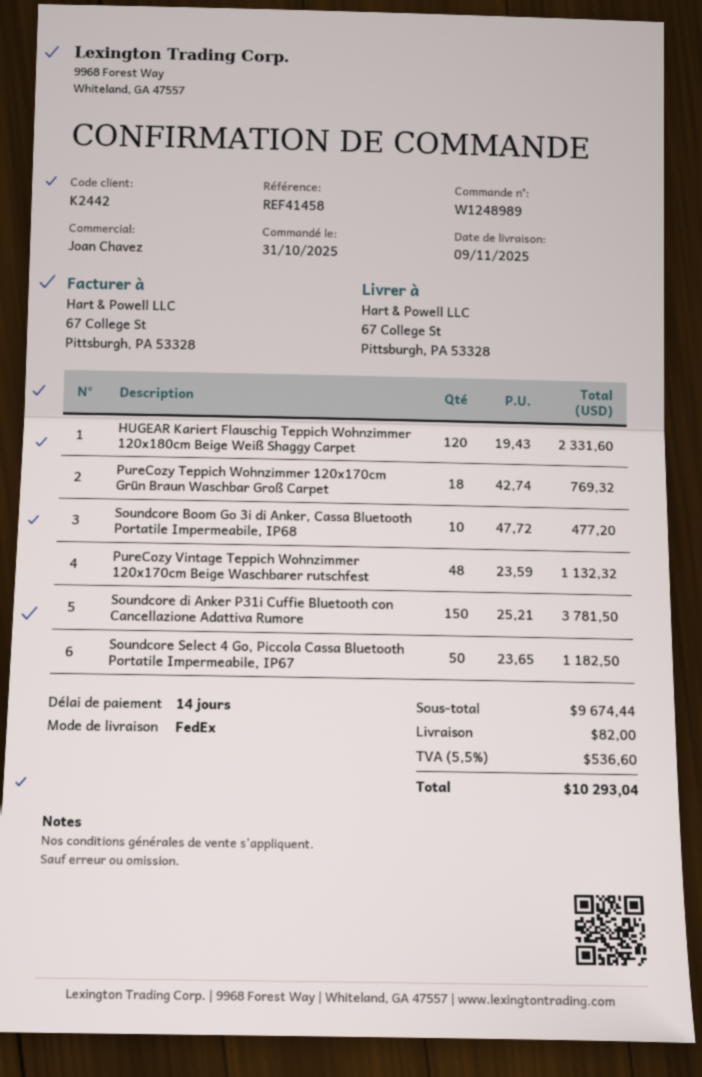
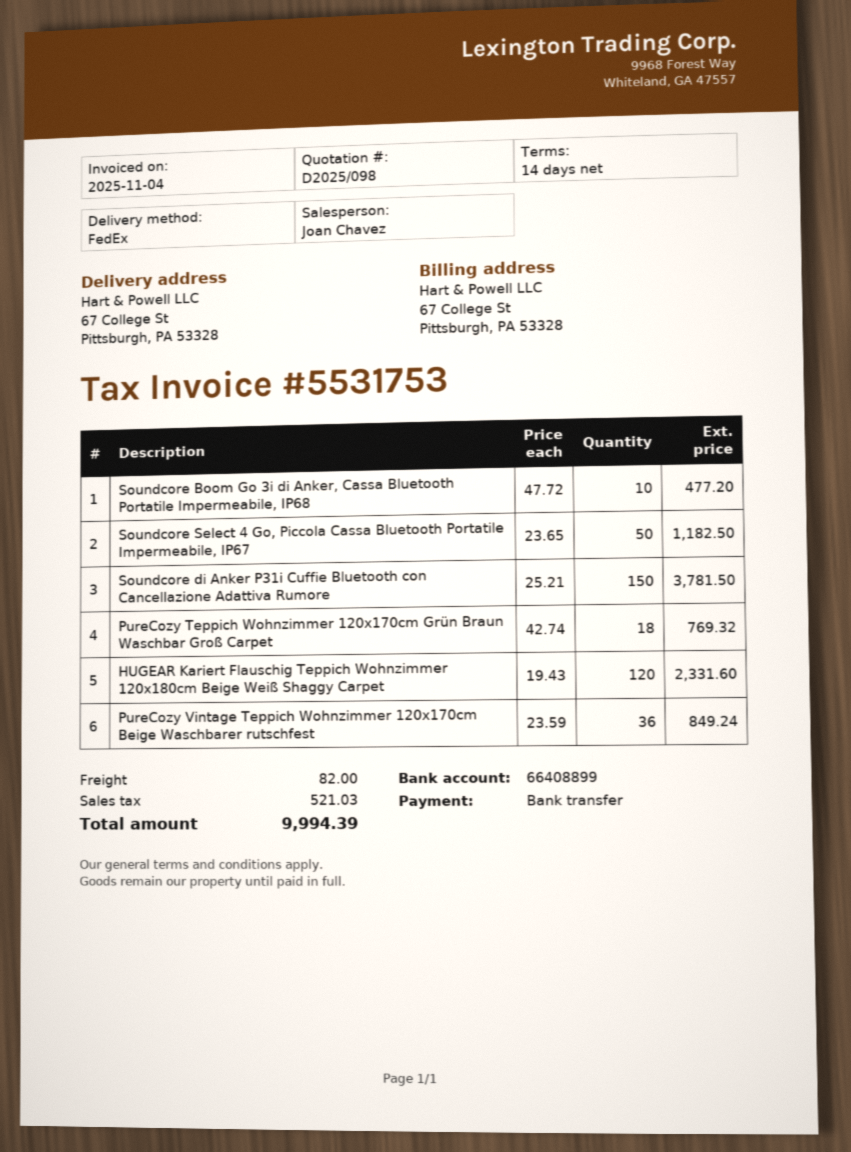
PureCozy Vintage Teppich Wohnzimmer 120x170cm Beige Waschbarer rutschfest: 48 x 23.59 = 1132.32 -> 36 x 23.59 = 849.24
tax: 536.60 -> 521.03
total: 10293.04 -> 9994.39

